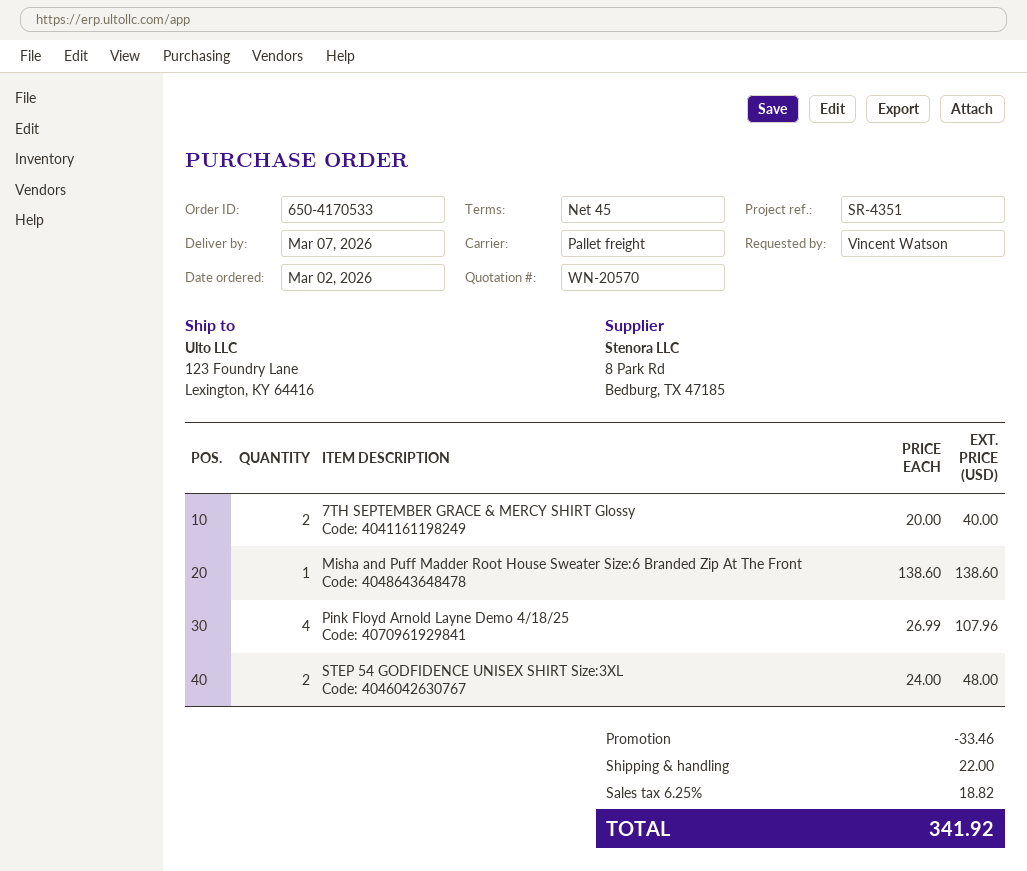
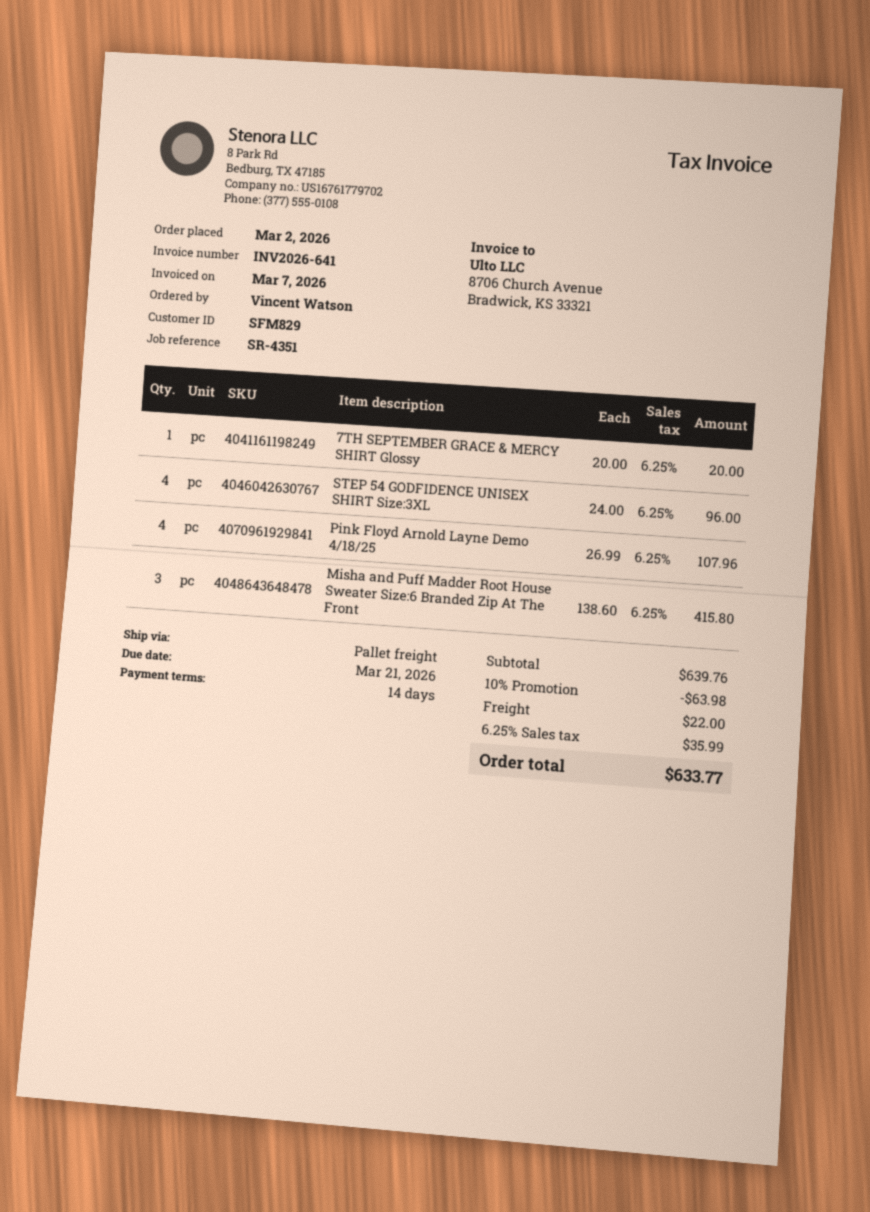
payment terms: 45 days -> 14 days
7TH SEPTEMBER GRACE & MERCY SHIRT Glossy: 2 x 20.00 = 40.00 -> 1 x 20.00 = 20.00
Misha and Puff Madder Root House Sweater Size:6 Branded Zip At The Front: 1 x 138.60 = 138.60 -> 3 x 138.60 = 415.80
STEP 54 GODFIDENCE UNISEX SHIRT Size:3XL: 2 x 24.00 = 48.00 -> 4 x 24.00 = 96.00
discount: 33.46 -> 63.98
tax: 6.25% = 18.82 -> 6.25% = 35.99
total: 341.92 -> 633.77

